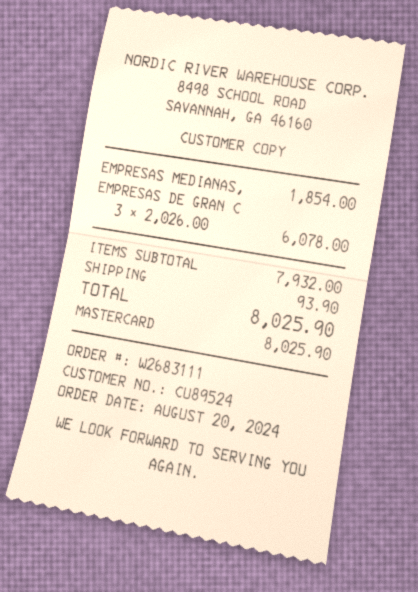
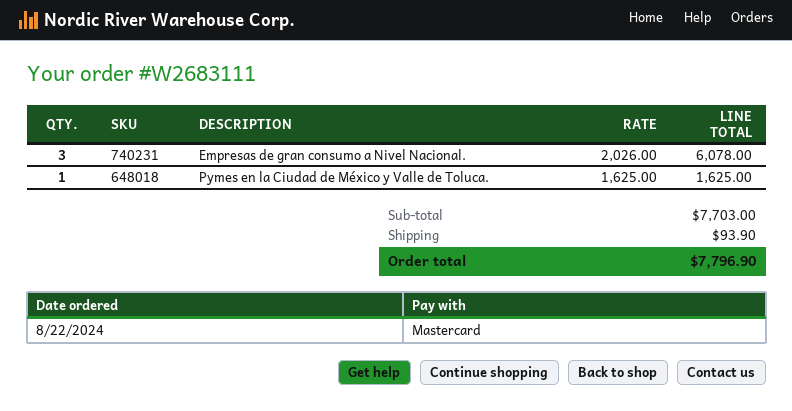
order date: 2024-08-20 -> 2024-08-22
EMPRESAS MEDIANAS,: 1 x 1854.00 = 1854.00 -> none
Pymes en la Ciudad de México y Valle de Toluca.: none -> 1 x 1625.00 = 1625.00
subtotal: 7932.00 -> 7703.00
total: 8025.90 -> 7796.90

